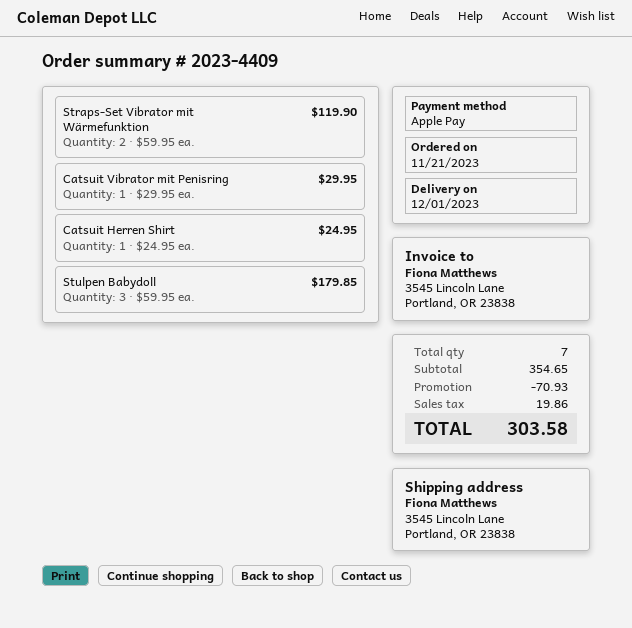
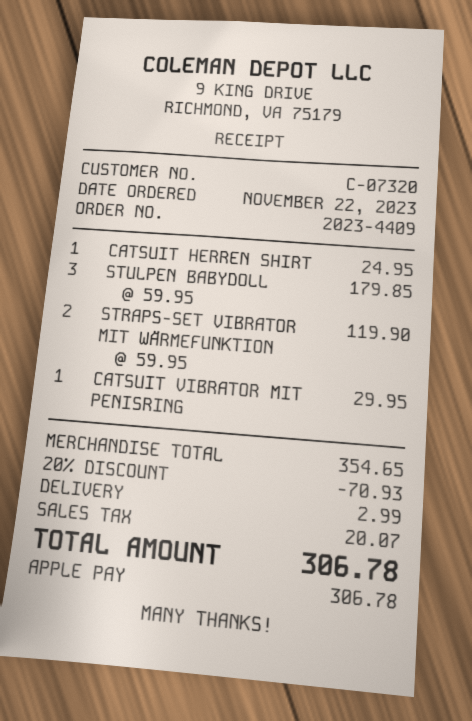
order date: 2023-11-21 -> 2023-11-22
shipping: none -> 2.99
tax: 19.86 -> 20.07
total: 303.58 -> 306.78

